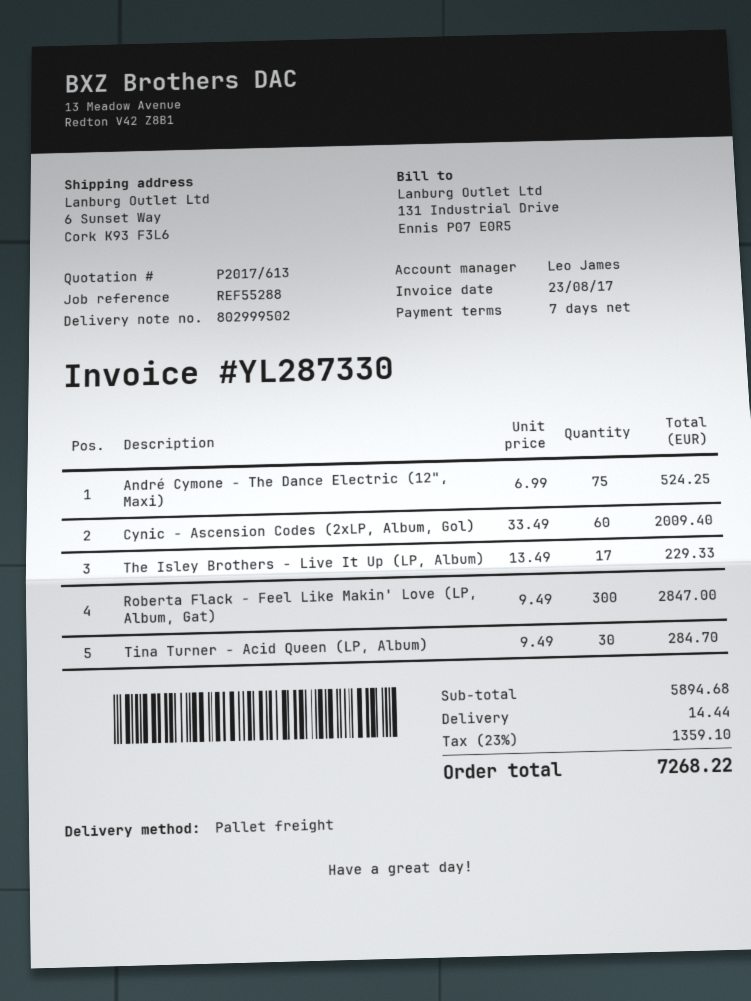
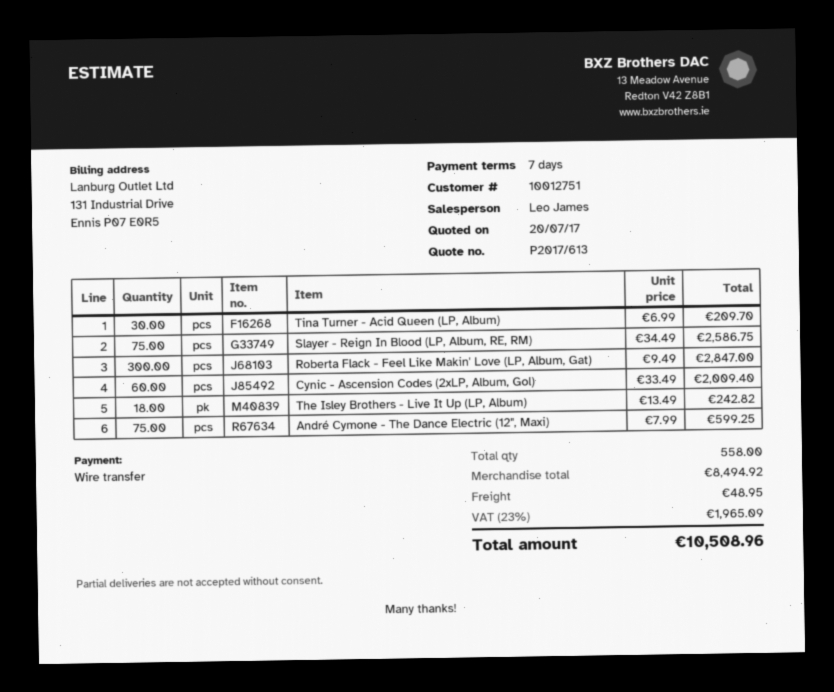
André Cymone - The Dance Electric (12", Maxi): 75 x 6.99 = 524.25 -> 75 x 7.99 = 599.25
The Isley Brothers - Live It Up (LP, Album): 17 x 13.49 = 229.33 -> 18 x 13.49 = 242.82
Tina Turner - Acid Queen (LP, Album): 30 x 9.49 = 284.70 -> 30 x 6.99 = 209.70
Slayer - Reign In Blood (LP, Album, RE, RM): none -> 75 x 34.49 = 2586.75
subtotal: 5894.68 -> 8494.92
shipping: 14.44 -> 48.95
tax: 23% = 1359.10 -> 23% = 1965.09
total: 7268.22 -> 10508.96

